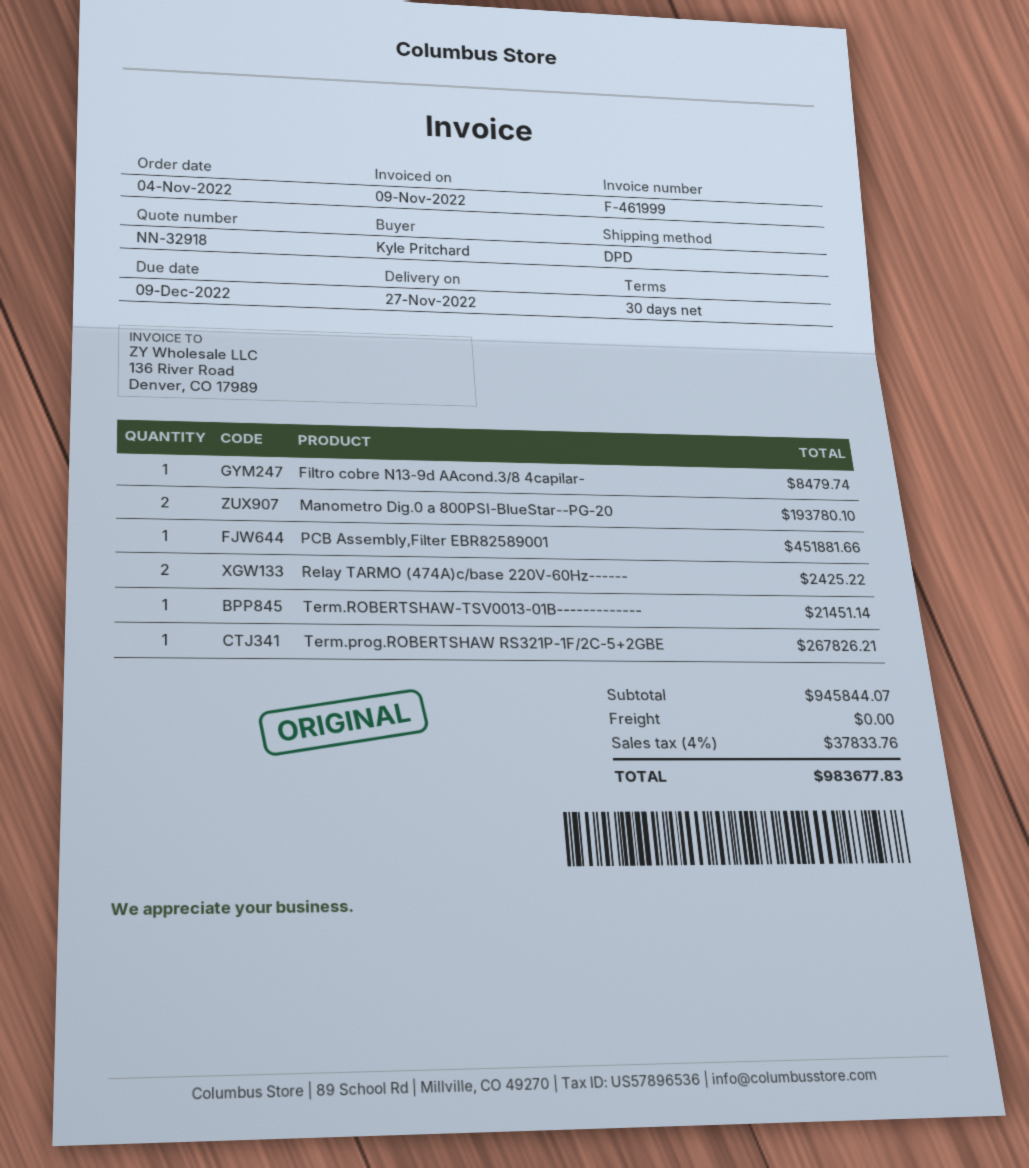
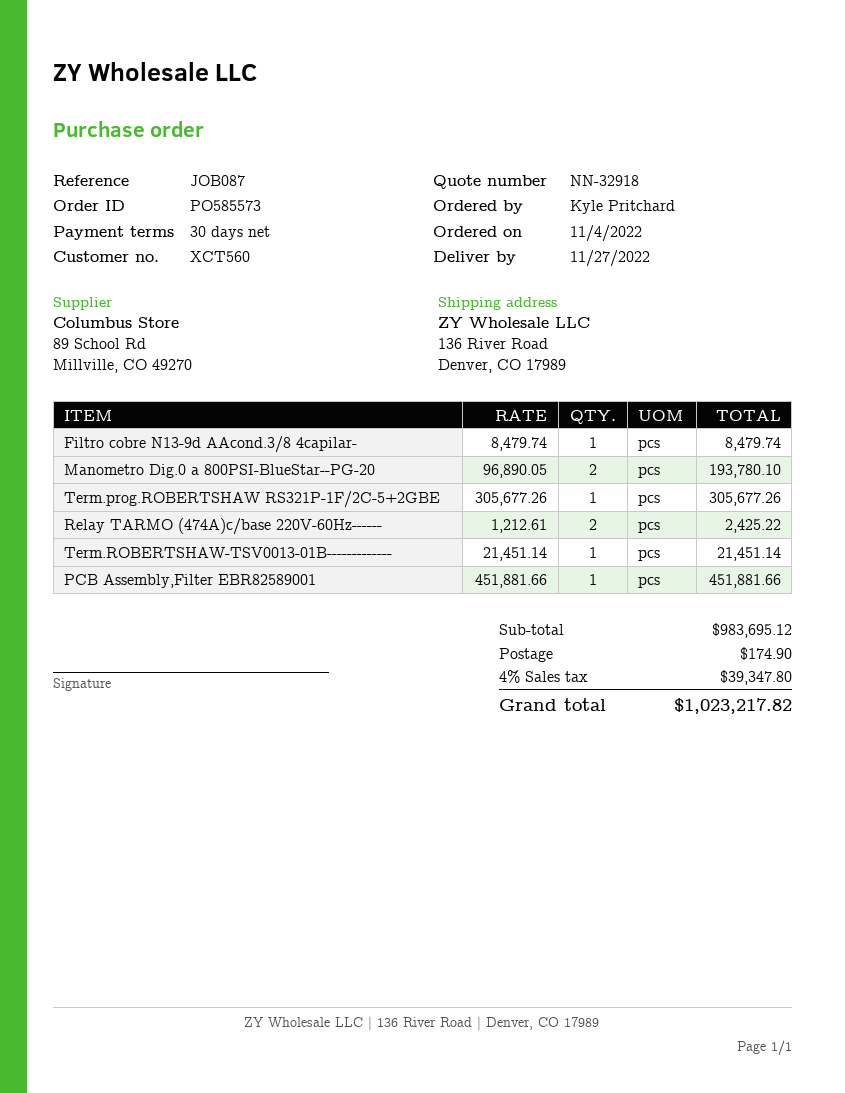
Term.prog.ROBERTSHAW RS321P-1F/2C-5+2GBE: 1 for 267826.21 -> 1 for 305677.26
subtotal: 945844.07 -> 983695.12
shipping: 0.00 -> 174.90
tax: 4% = 37833.76 -> 4% = 39347.80
total: 983677.83 -> 1023217.82

